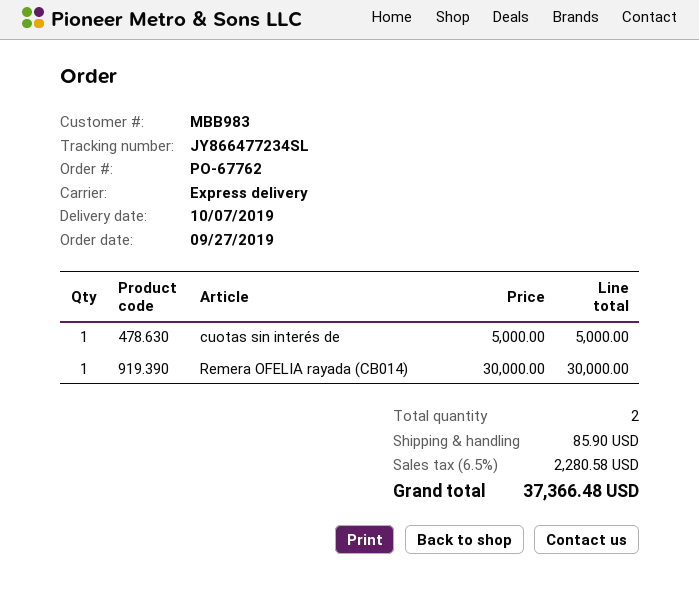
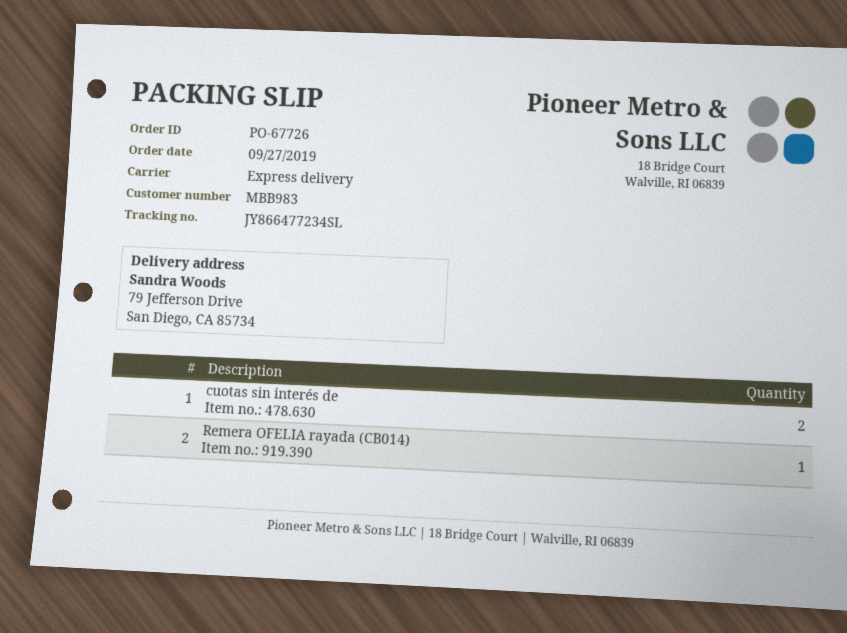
order number: PO-67762 -> PO-67726
cuotas sin interés de: 1 -> 2

